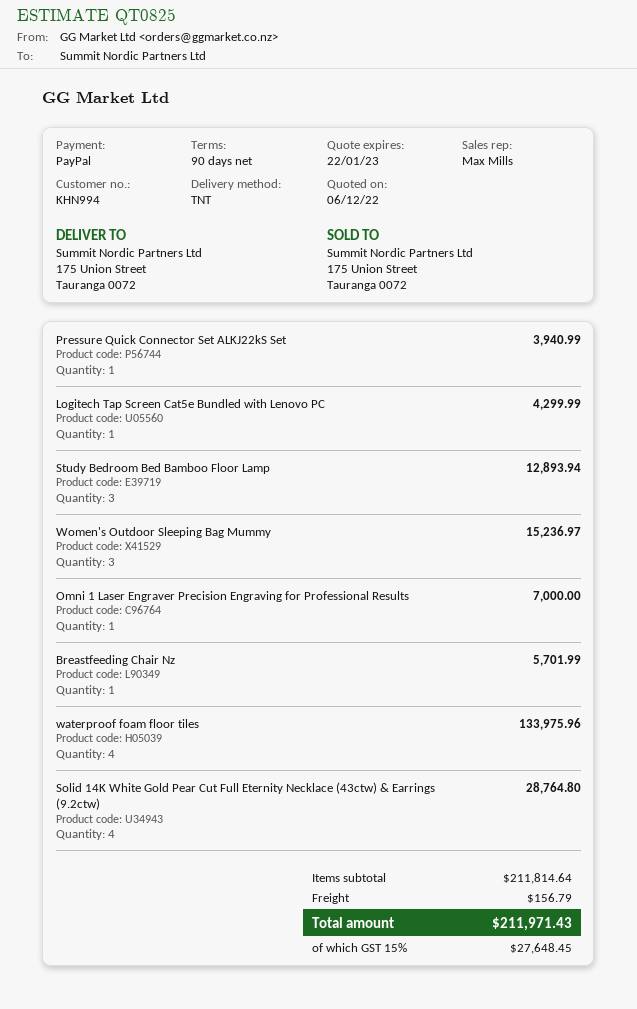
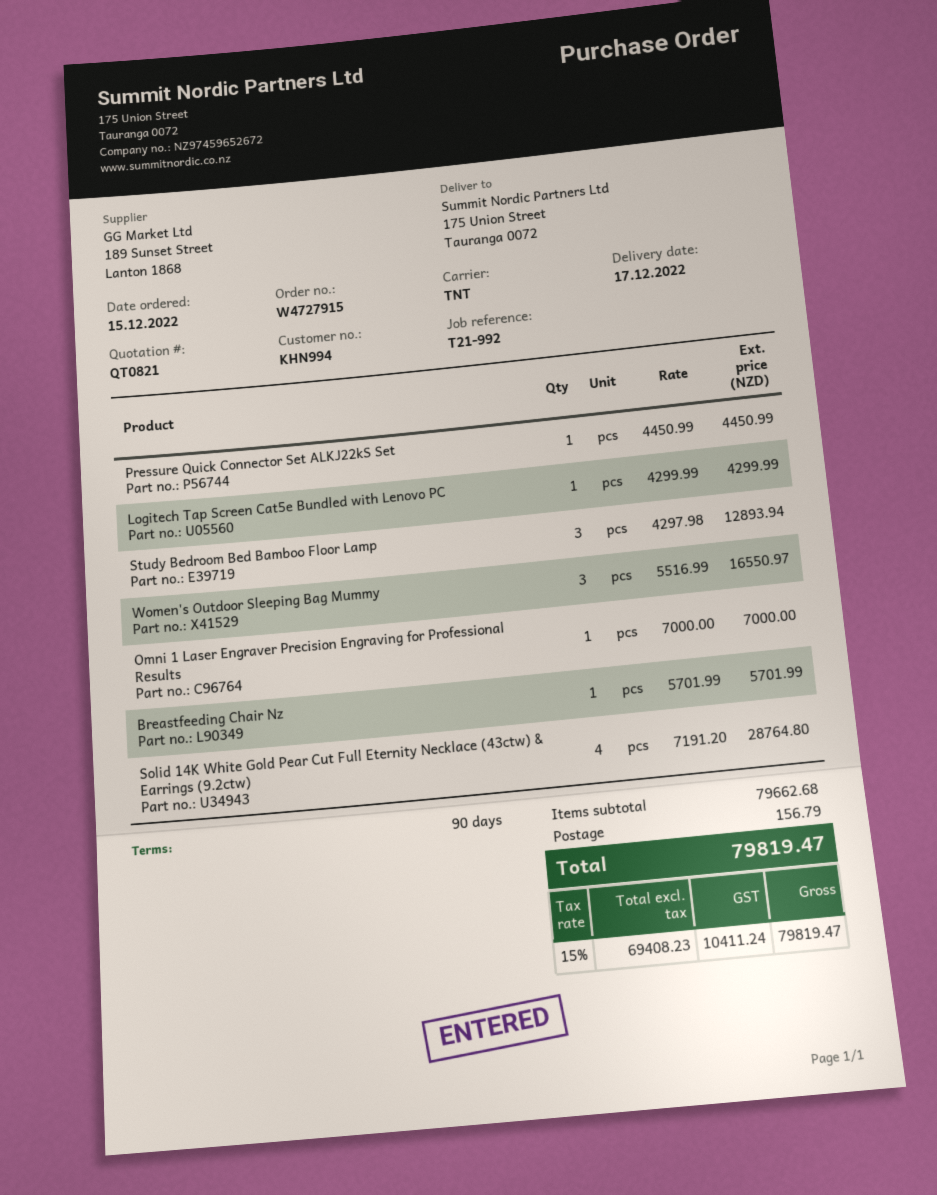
quote number: QT0825 -> QT0821
Pressure Quick Connector Set ALKJ22kS Set: 1 for 3940.99 -> 1 for 4450.99
Women's Outdoor Sleeping Bag Mummy: 3 for 15236.97 -> 3 for 16550.97
waterproof foam floor tiles: 4 for 133975.96 -> none
subtotal: 211814.64 -> 79662.68
tax: 15% = 27648.45 -> 15% = 10411.24
total: 211971.43 -> 79819.47

